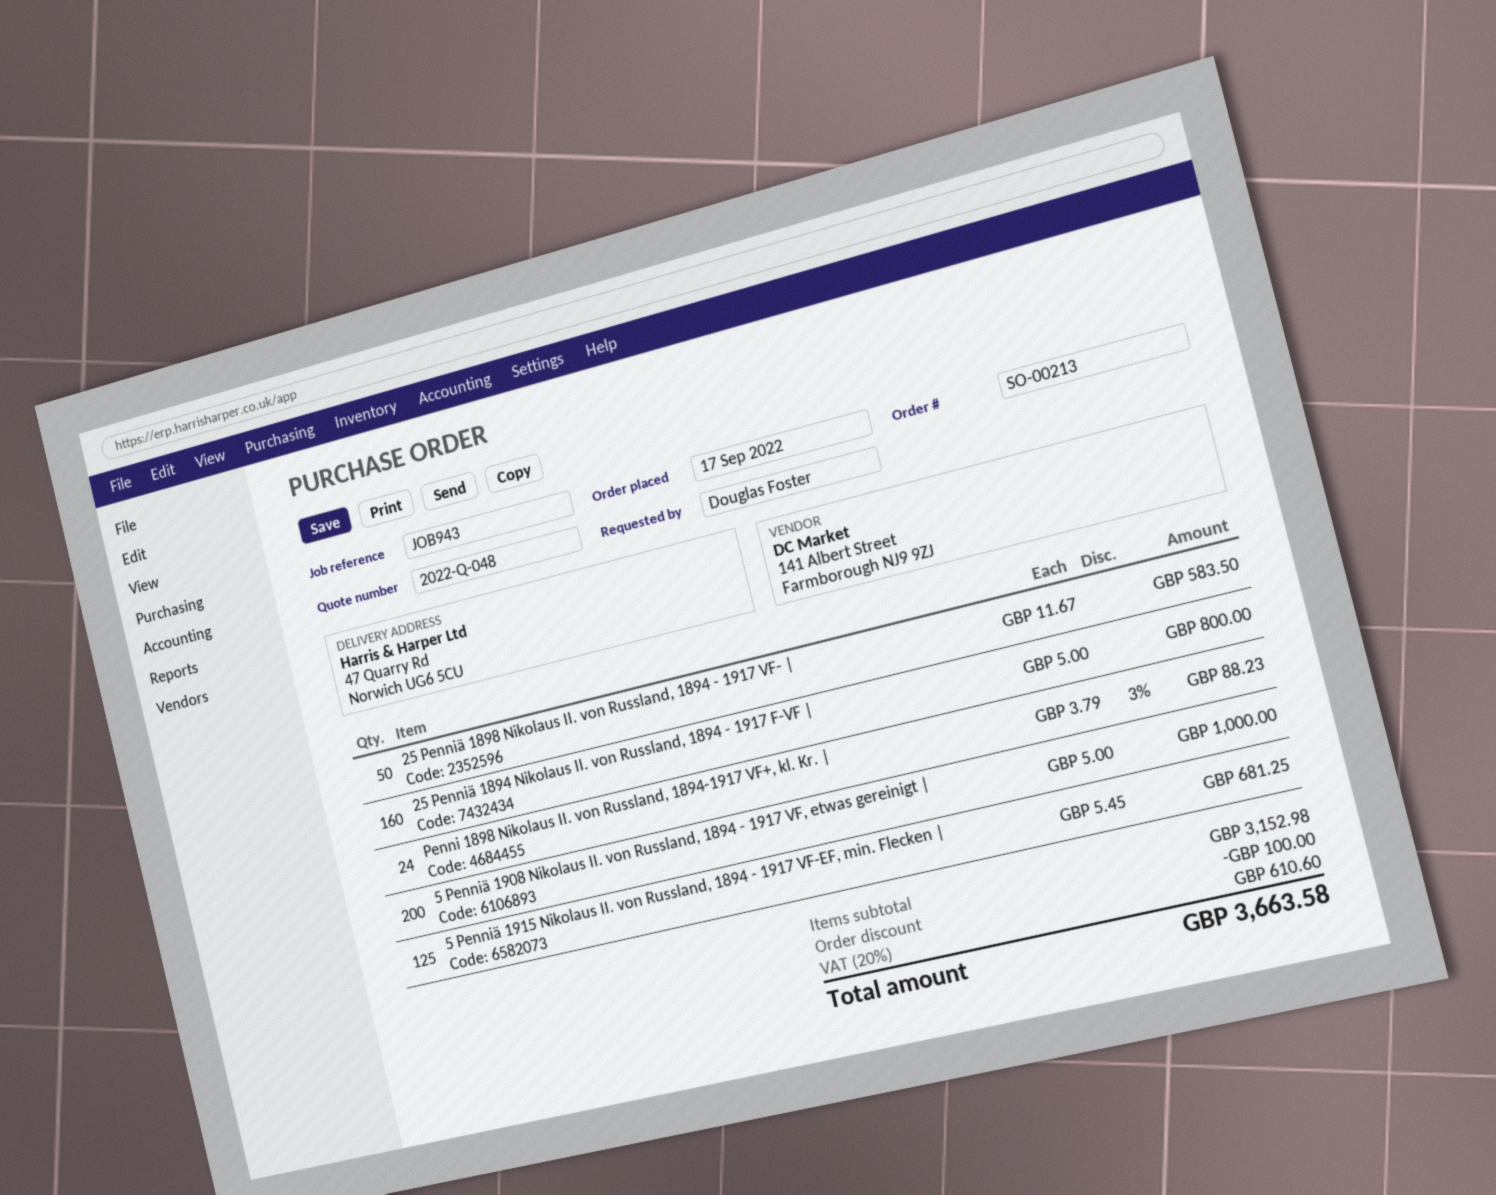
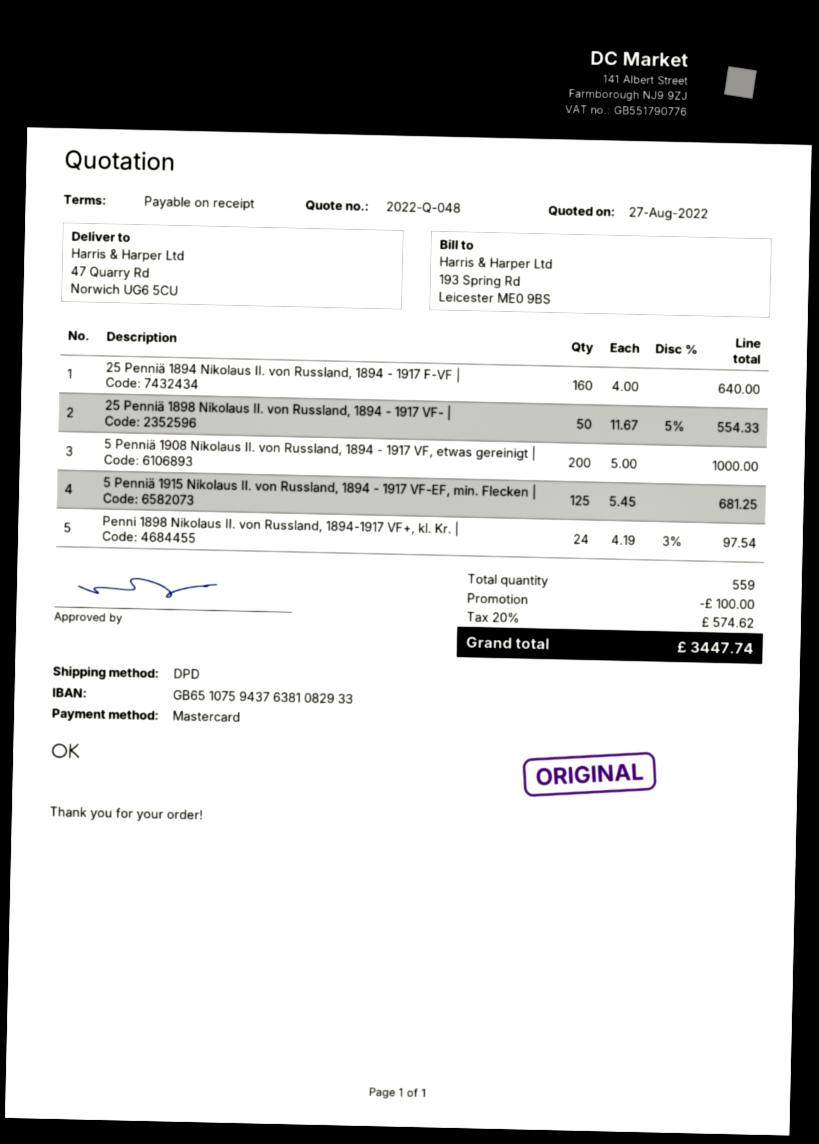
25 Penniä 1898 Nikolaus II. von Russland, 1894 - 1917 VF- |: 50 x 11.67 = 583.50 -> 50 x 11.67 - 5% = 554.33
25 Penniä 1894 Nikolaus II. von Russland, 1894 - 1917 F-VF |: 160 x 5.00 = 800.00 -> 160 x 4.00 = 640.00
Penni 1898 Nikolaus II. von Russland, 1894-1917 VF+, kl. Kr. |: 24 x 3.79 - 3% = 88.23 -> 24 x 4.19 - 3% = 97.54
tax: 20% = 610.60 -> 20% = 574.62
total: 3663.58 -> 3447.74

